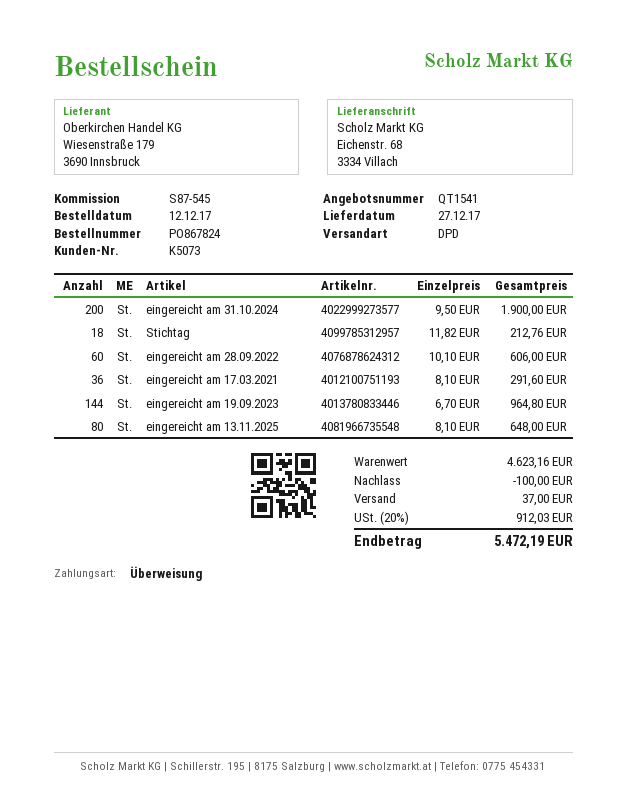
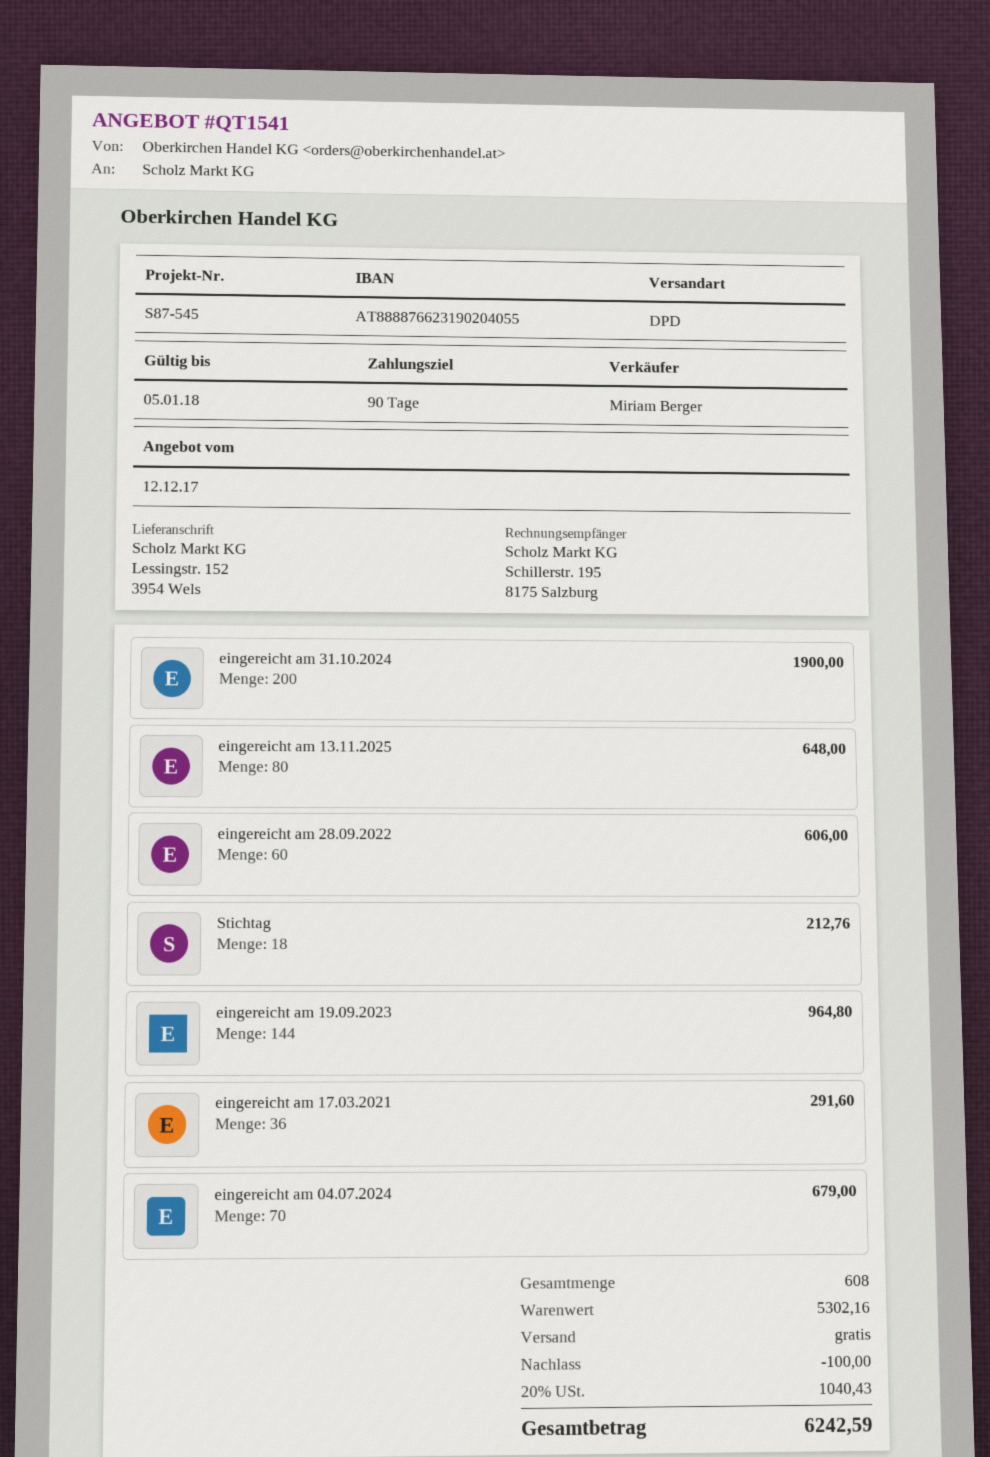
ship to: Eichenstr. 68, 3334 Villach -> Lessingstr. 152, 3954 Wels
eingereicht am 04.07.2024: none -> 70 for 679.00
subtotal: 4623.16 -> 5302.16
shipping: 37.00 -> 0.00
tax: 20% = 912.03 -> 20% = 1040.43
total: 5472.19 -> 6242.59

